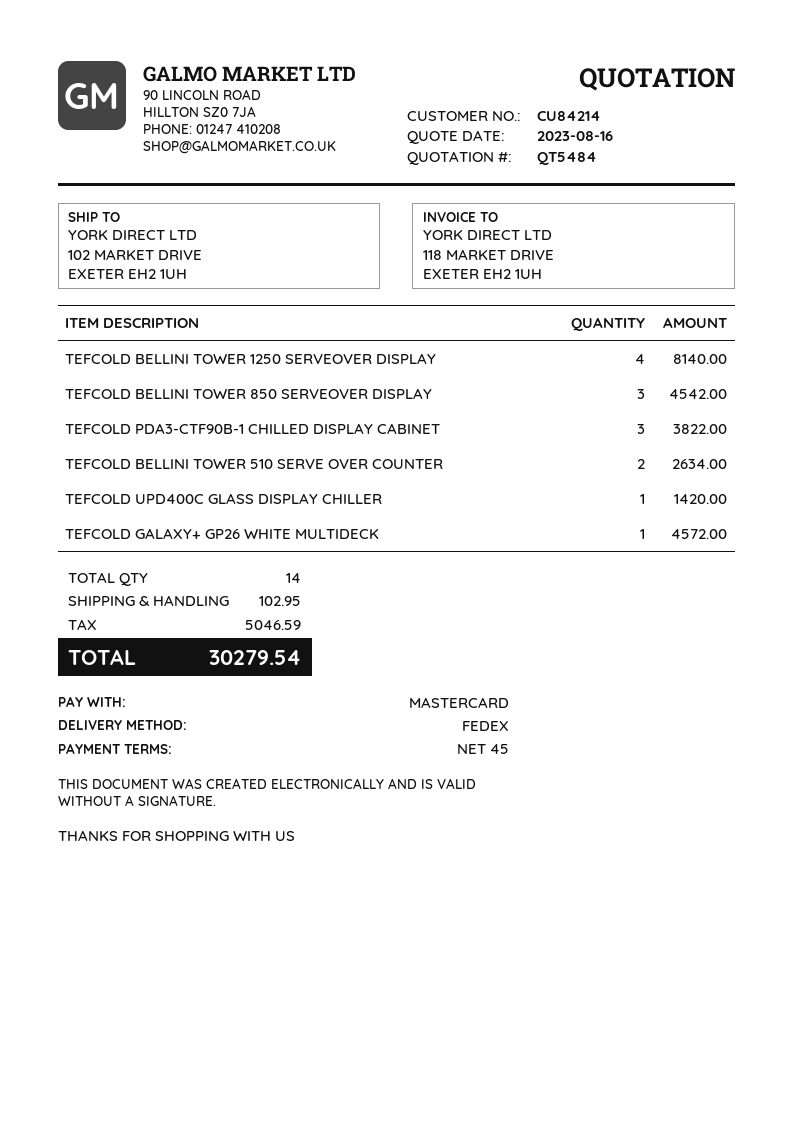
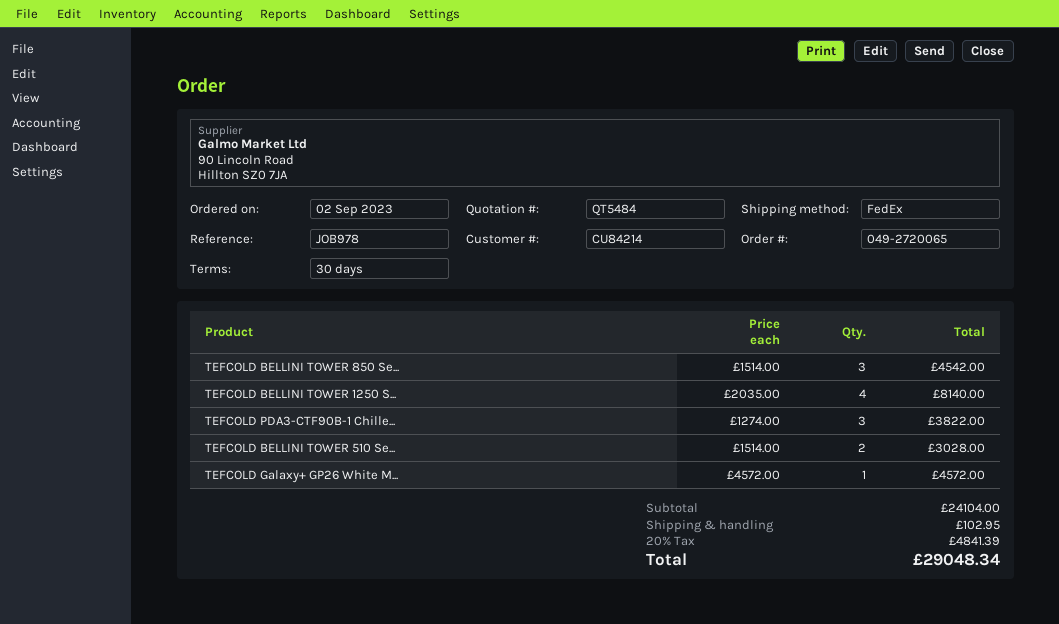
payment terms: 45 days -> 30 days
TEFCOLD BELLINI TOWER 510 SERVE OVER COUNTER: 2 for 2634.00 -> 2 for 3028.00
TEFCOLD UPD400C GLASS DISPLAY CHILLER: 1 for 1420.00 -> none
tax: 5046.59 -> 4841.39
total: 30279.54 -> 29048.34

